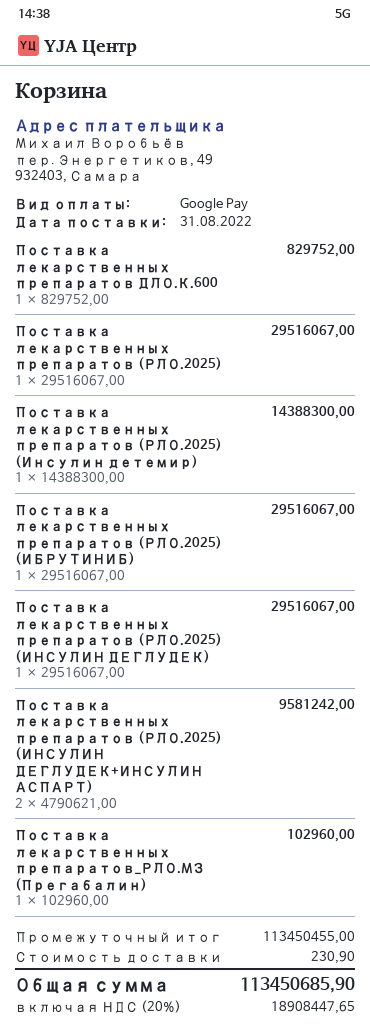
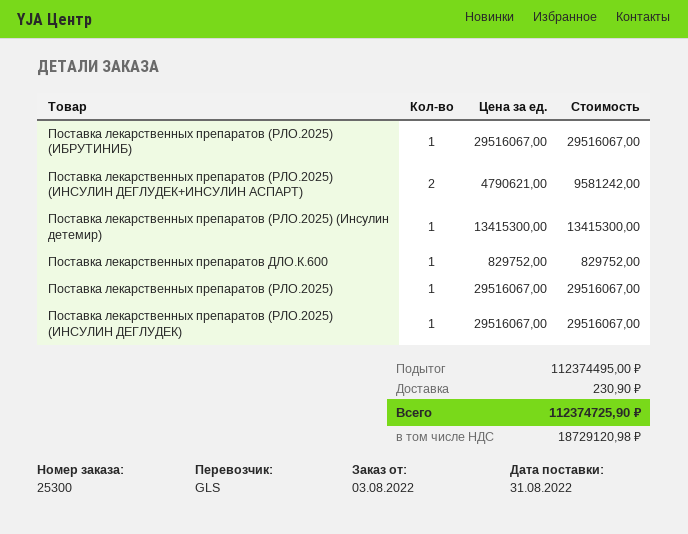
Поставка лекарственных препаратов (РЛО.2025) (Инсулин детемир): 1 x 14388300.00 = 14388300.00 -> 1 x 13415300.00 = 13415300.00
Поставка лекарственных препаратов_РЛО.МЗ (Прегабалин): 1 x 102960.00 = 102960.00 -> none
subtotal: 113450455.00 -> 112374495.00
tax: 18908447.65 -> 18729120.98
total: 113450685.90 -> 112374725.90

